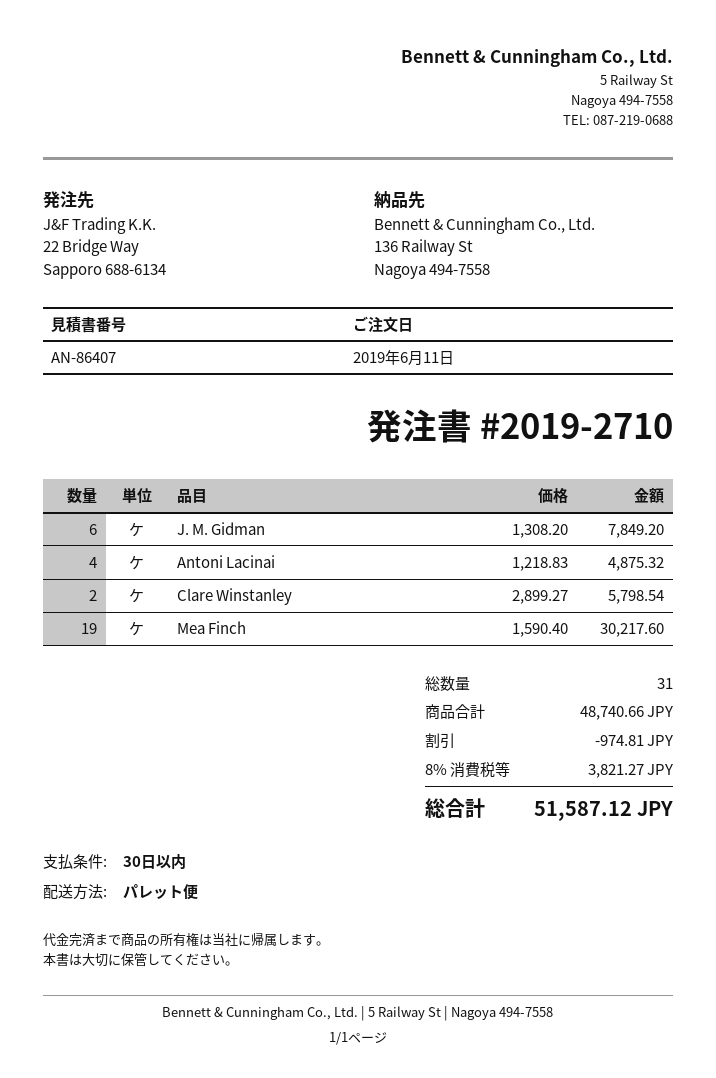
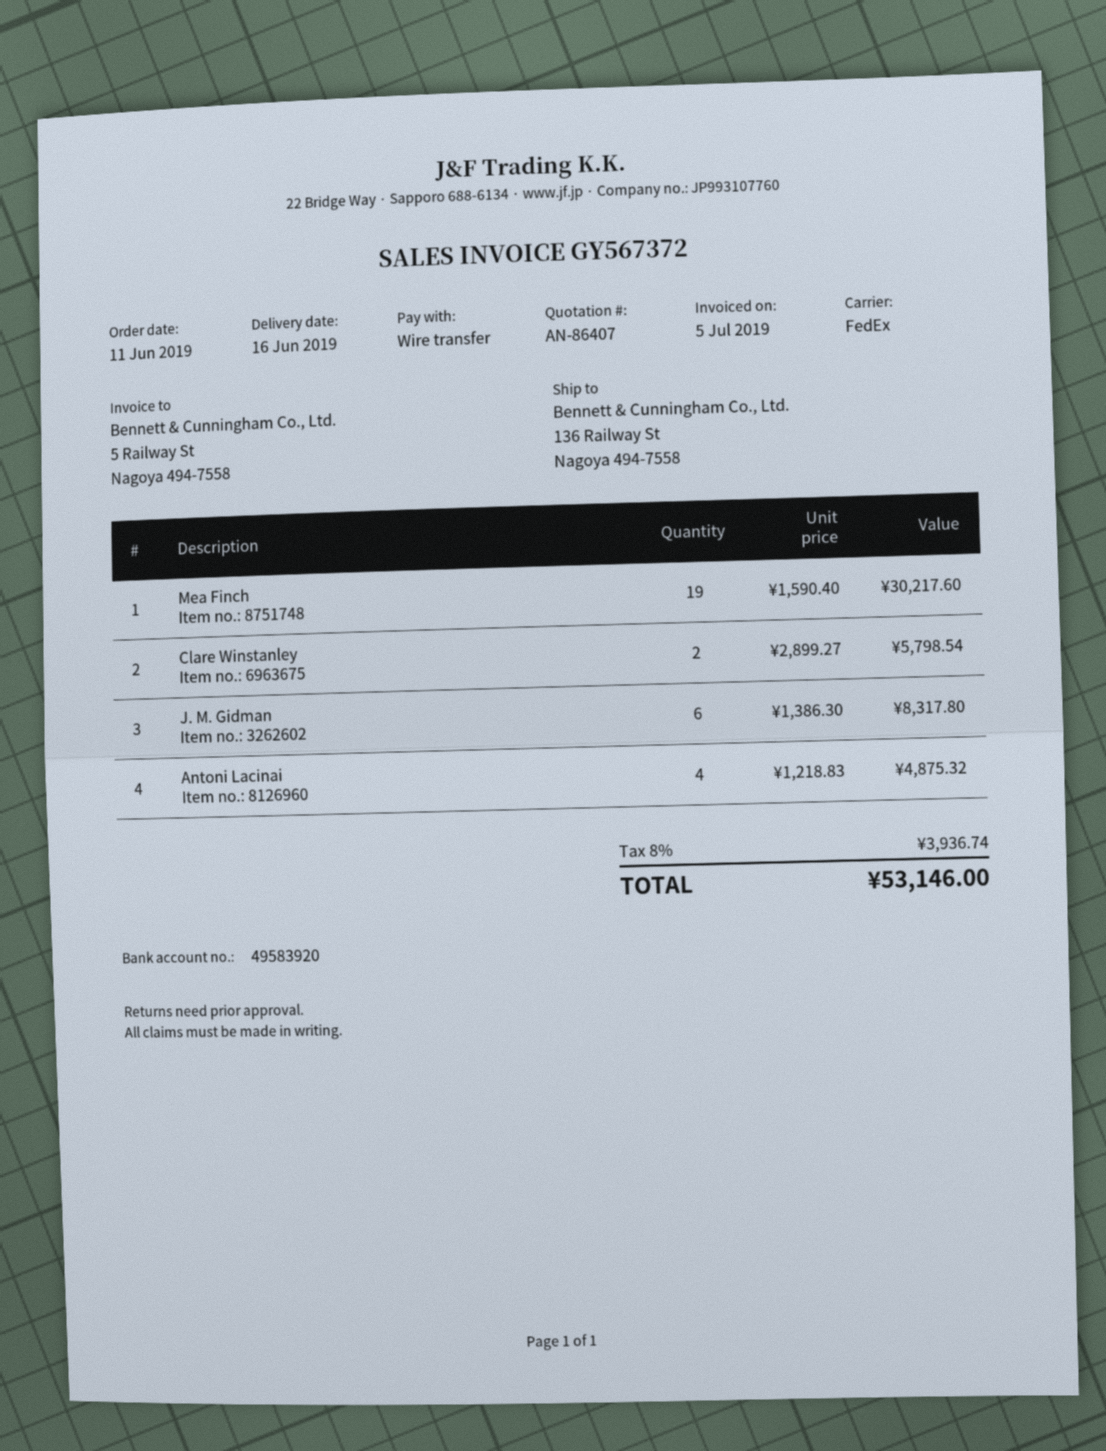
shipping method: pallet freight -> FedEx
J. M. Gidman: 6 x 1308.20 = 7849.20 -> 6 x 1386.30 = 8317.80
discount: 974.81 -> none
tax: 8% = 3821.27 -> 8% = 3936.74
total: 51587.12 -> 53146.00

